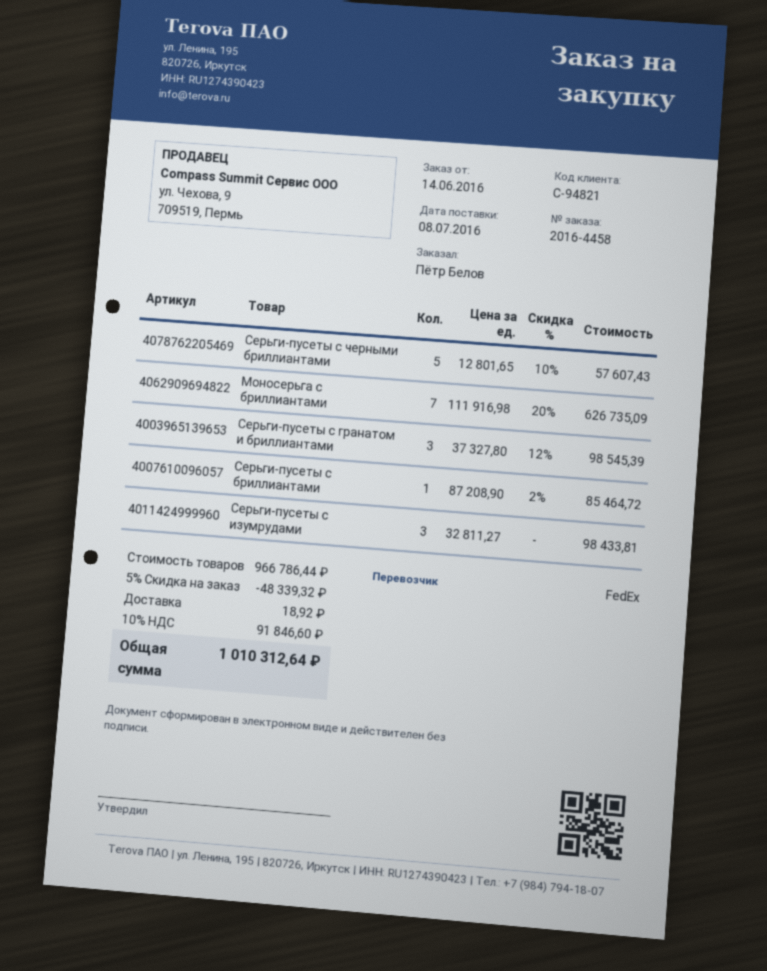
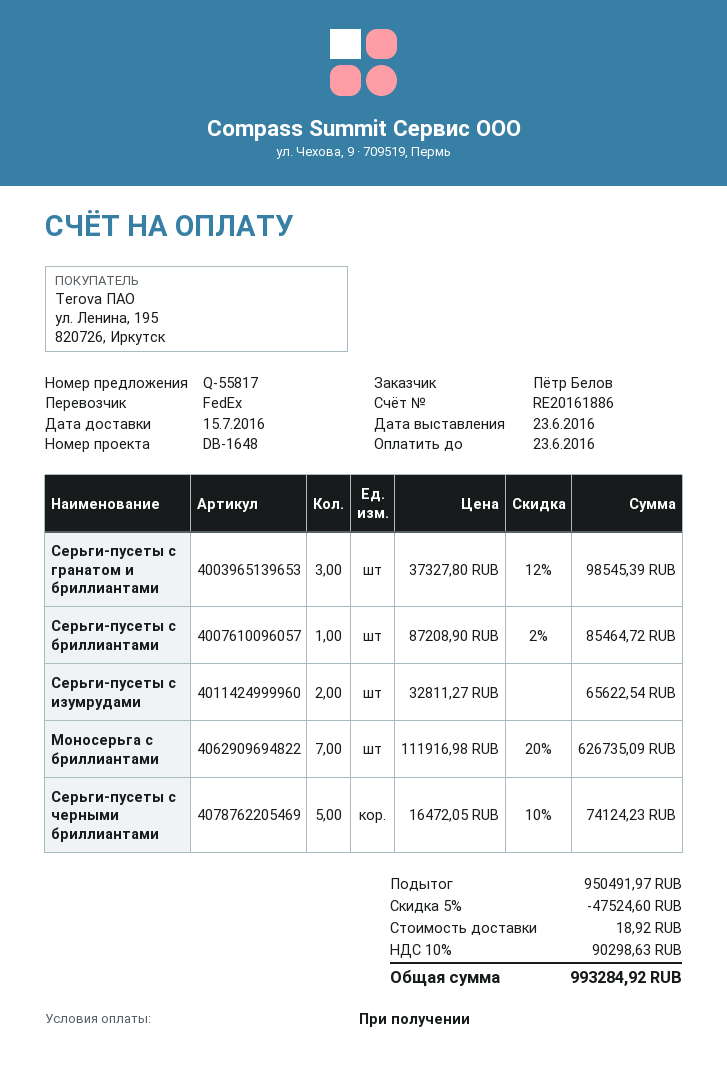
delivery date: 2016-07-08 -> 2016-07-15
Серьги-пусеты c черными бриллиантами: 5 x 12801.65 - 10% = 57607.43 -> 5 x 16472.05 - 10% = 74124.23
Серьги-пусеты с изумрудами: 3 x 32811.27 = 98433.81 -> 2 x 32811.27 = 65622.54
subtotal: 966786.44 -> 950491.97
discount: 5% = 48339.32 -> 5% = 47524.60
tax: 10% = 91846.60 -> 10% = 90298.63
total: 1010312.64 -> 993284.92

